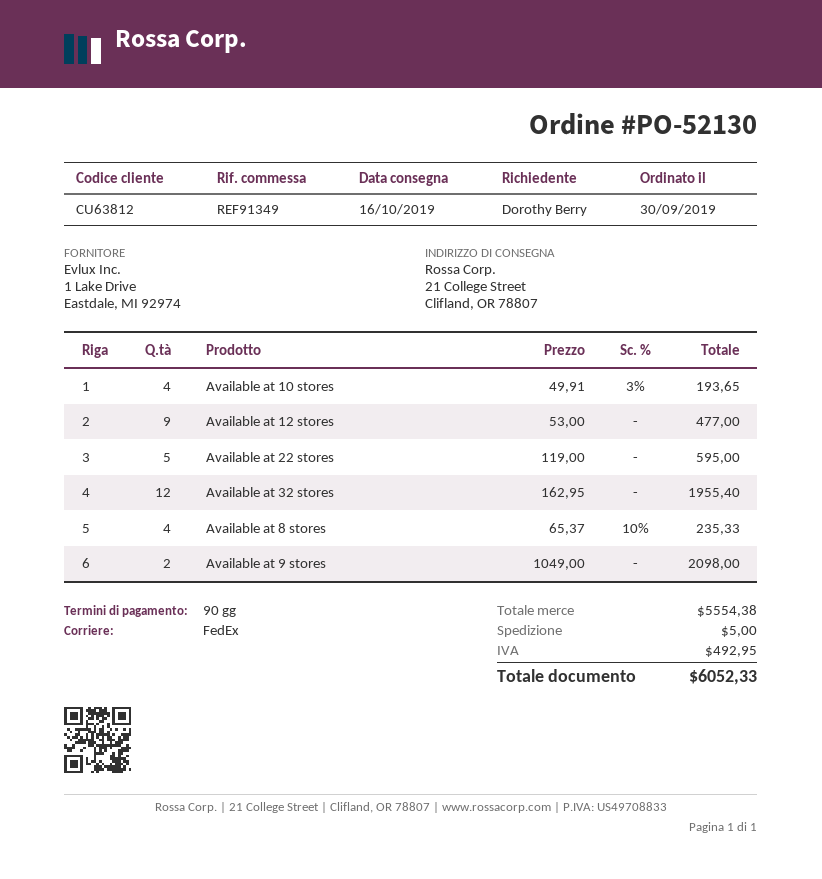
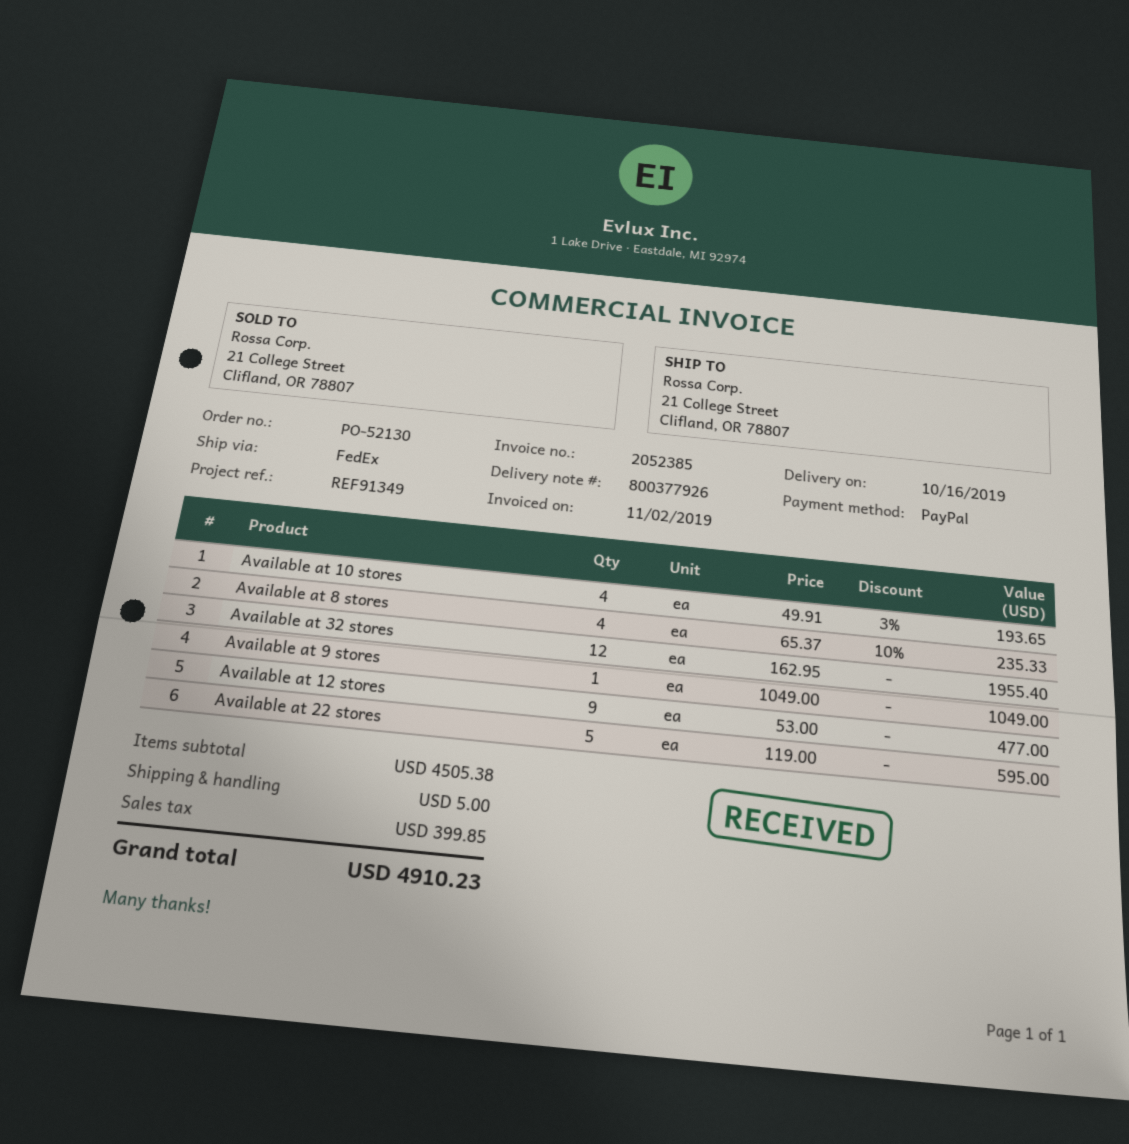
Available at 9 stores: 2 x 1049.00 = 2098.00 -> 1 x 1049.00 = 1049.00
subtotal: 5554.38 -> 4505.38
tax: 492.95 -> 399.85
total: 6052.33 -> 4910.23

